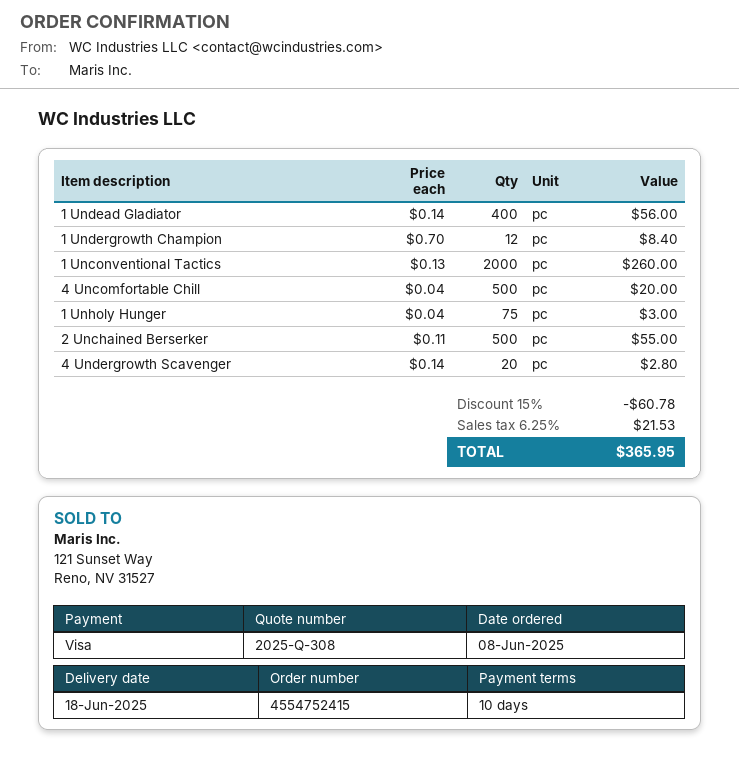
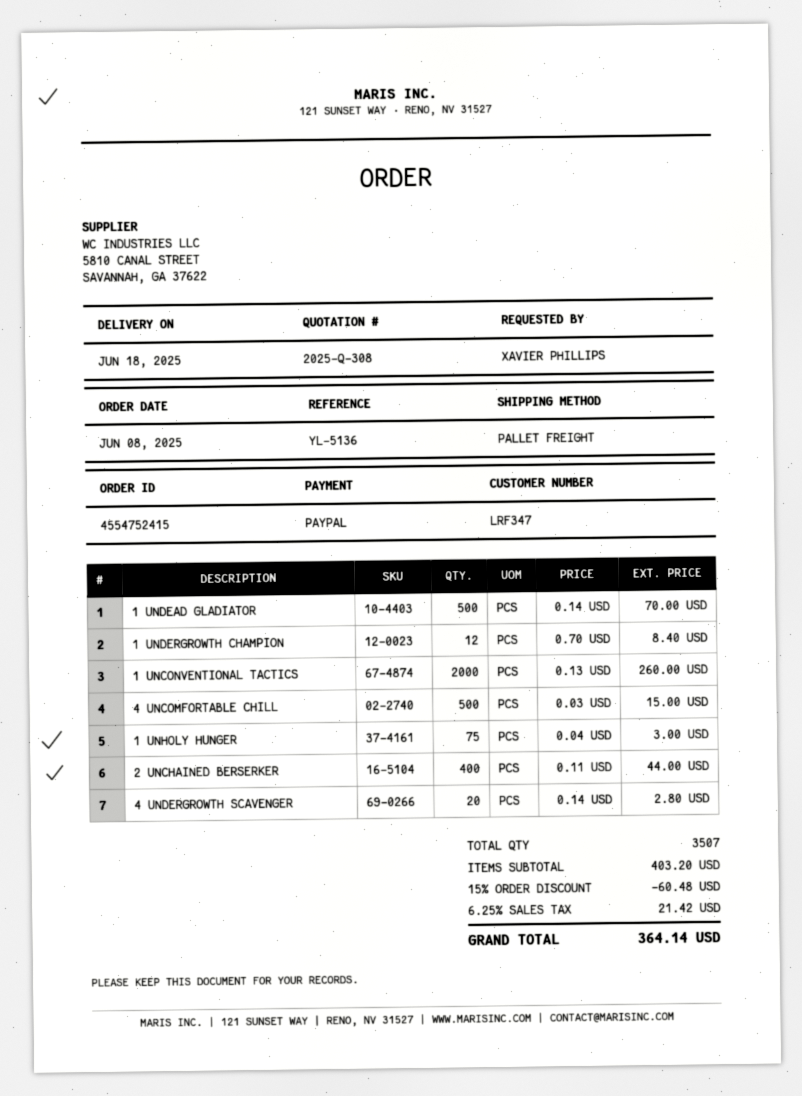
payment method: Visa -> PayPal
1 Undead Gladiator: 400 x 0.14 = 56.00 -> 500 x 0.14 = 70.00
4 Uncomfortable Chill: 500 x 0.04 = 20.00 -> 500 x 0.03 = 15.00
2 Unchained Berserker: 500 x 0.11 = 55.00 -> 400 x 0.11 = 44.00
discount: 15% = 60.78 -> 15% = 60.48
tax: 6.25% = 21.53 -> 6.25% = 21.42
total: 365.95 -> 364.14

